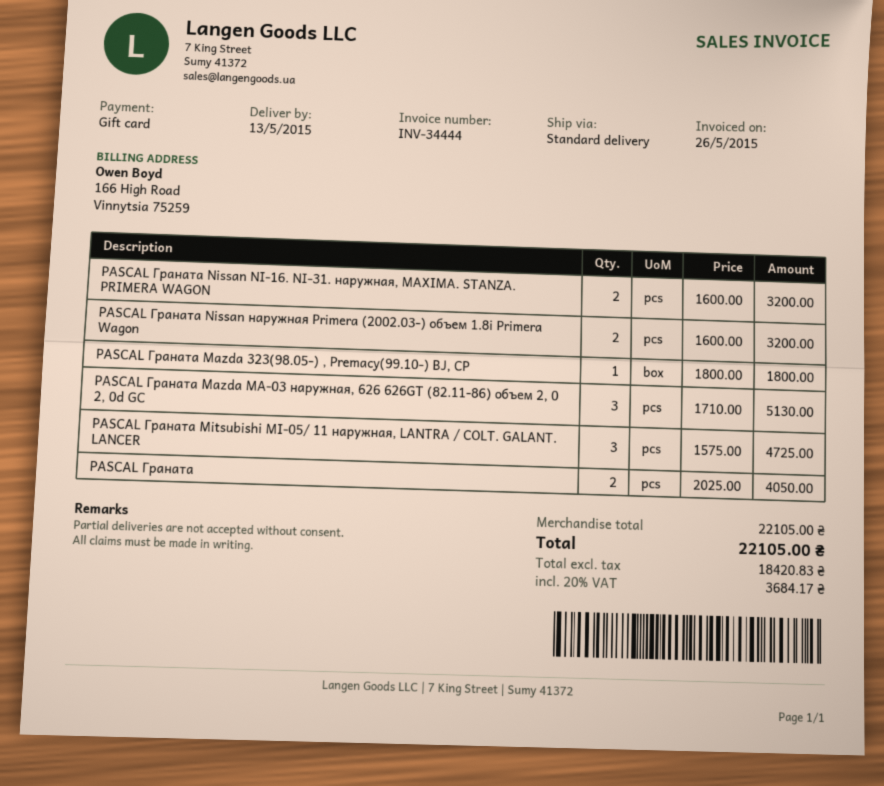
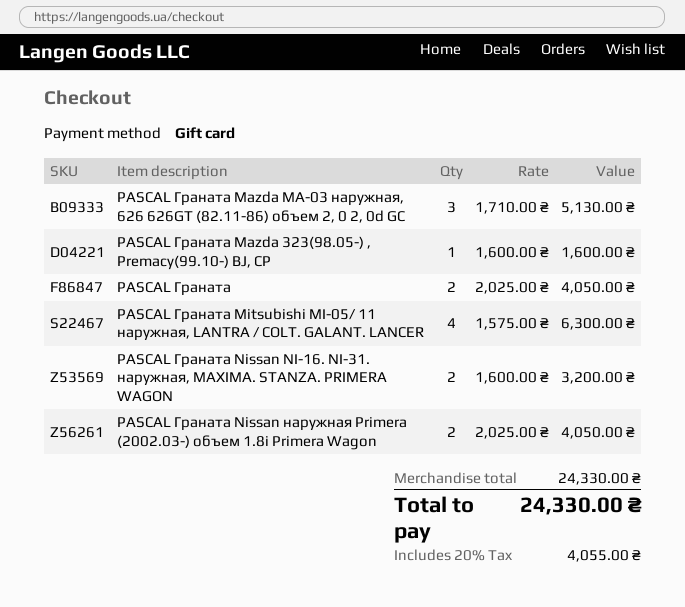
PASCAL Граната Nissan наружная Primera (2002.03-) объем 1.8i Primera Wagon: 2 x 1600.00 = 3200.00 -> 2 x 2025.00 = 4050.00
PASCAL Граната Mazda 323(98.05-) , Premacy(99.10-) BJ, CP: 1 x 1800.00 = 1800.00 -> 1 x 1600.00 = 1600.00
PASCAL Граната Mitsubishi MI-05/ 11 наружная, LANTRA / COLT. GALANT. LANCER: 3 x 1575.00 = 4725.00 -> 4 x 1575.00 = 6300.00
subtotal: 22105.00 -> 24330.00
tax: 20% = 3684.17 -> 20% = 4055.00
total: 22105.00 -> 24330.00

